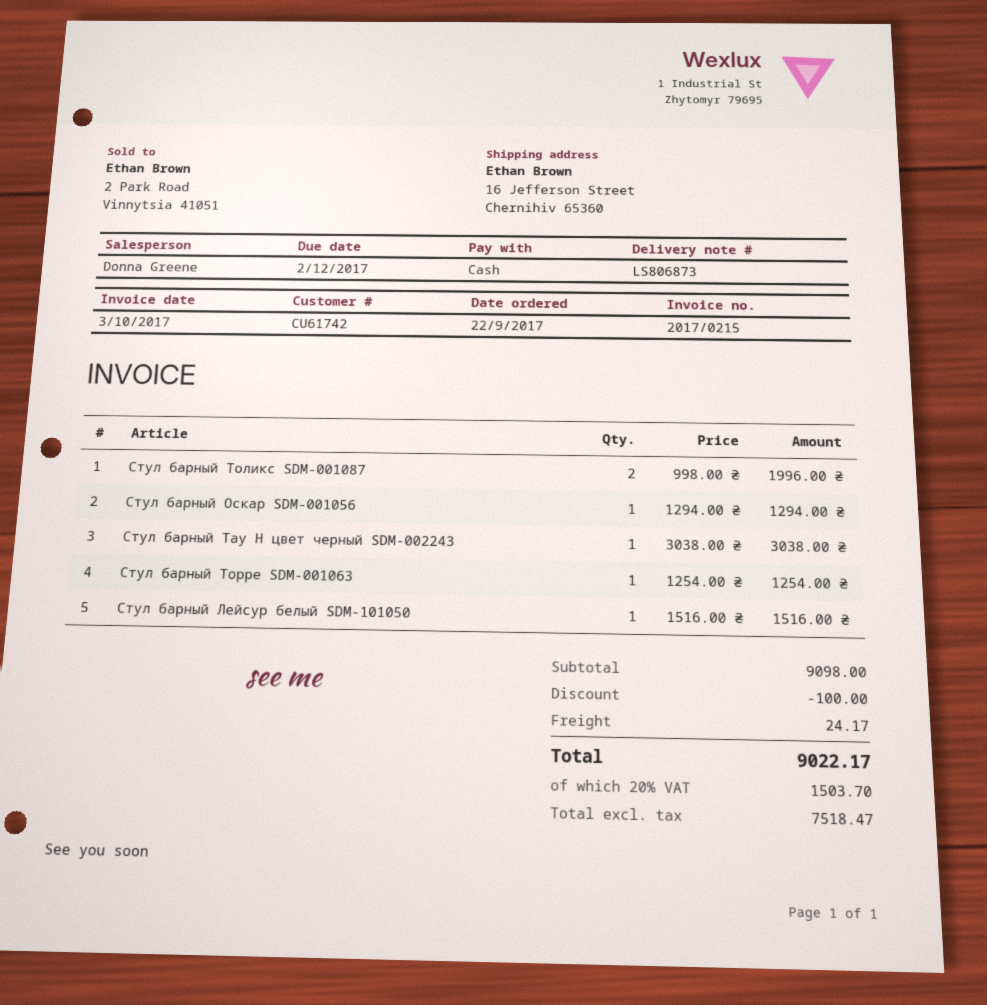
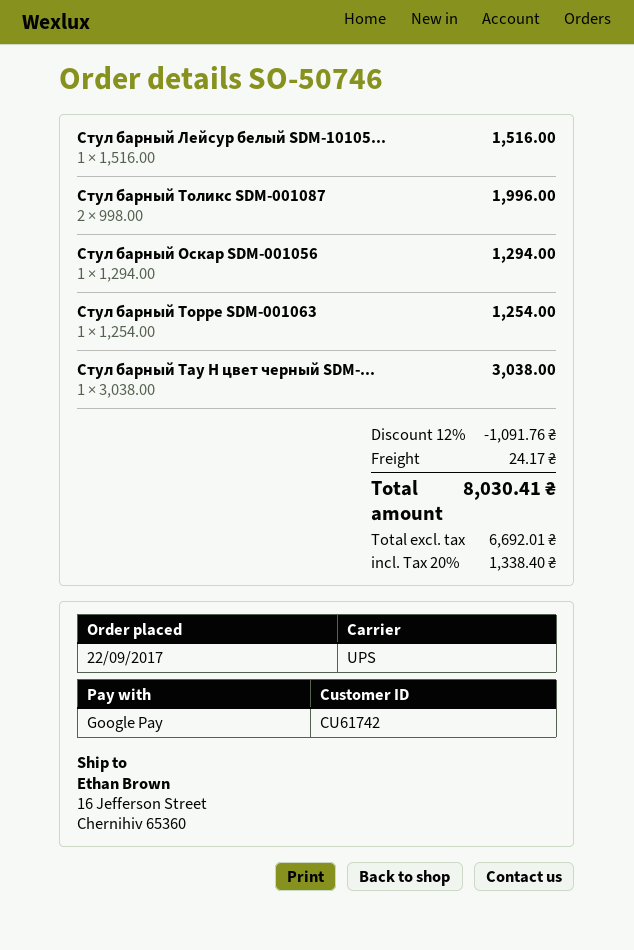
payment method: cash -> Google Pay
discount: 100.00 -> 1091.76
net: 7518.47 -> 6692.01
tax: 20% = 1503.70 -> 20% = 1338.40
total: 9022.17 -> 8030.41

